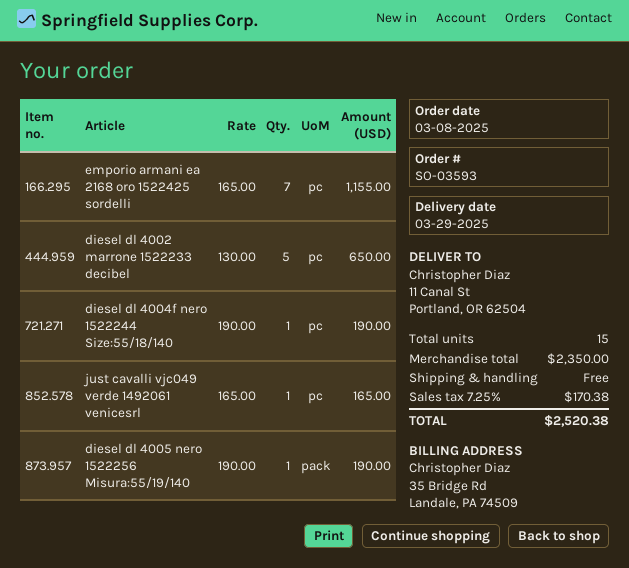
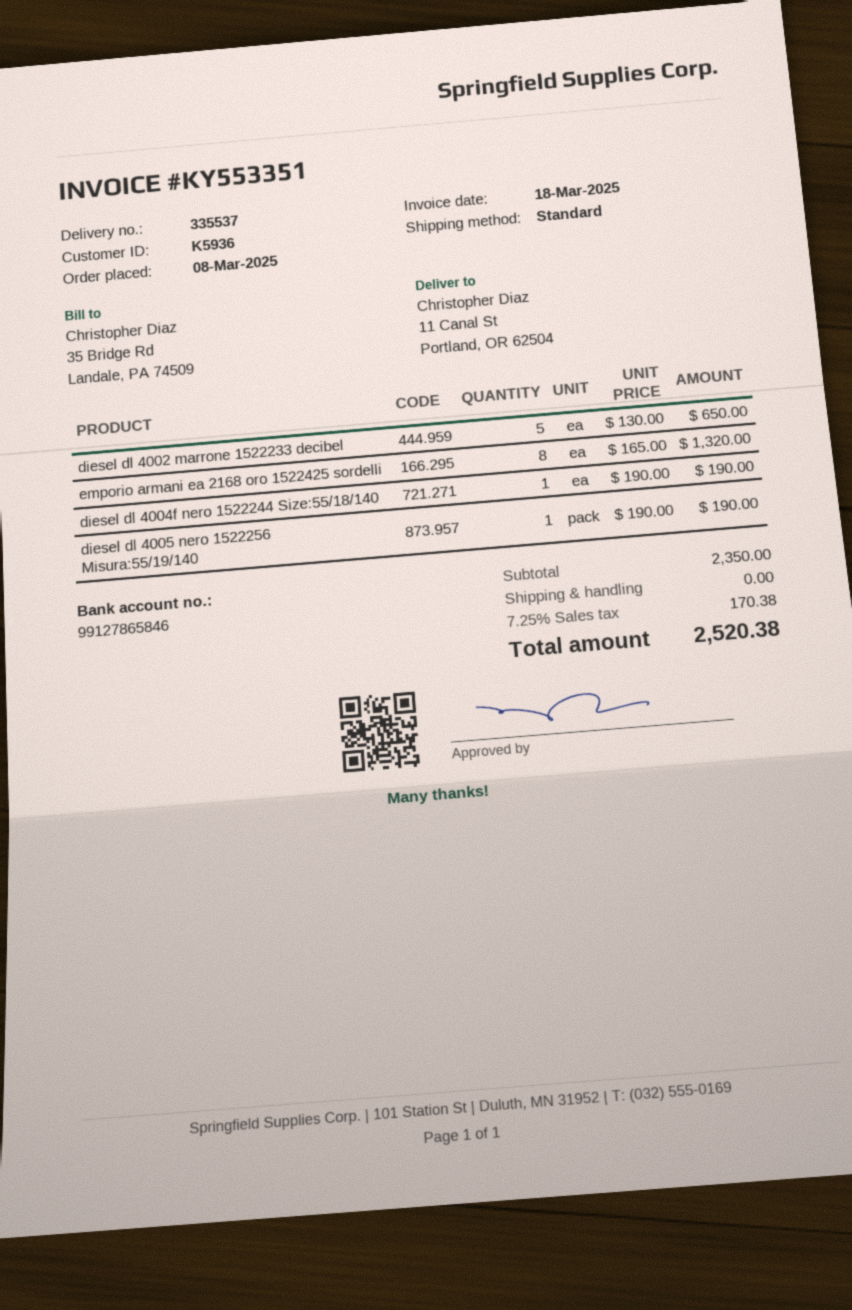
emporio armani ea 2168 oro 1522425 sordelli: 7 x 165.00 = 1155.00 -> 8 x 165.00 = 1320.00
just cavalli vjc049 verde 1492061 venicesrl: 1 x 165.00 = 165.00 -> none

